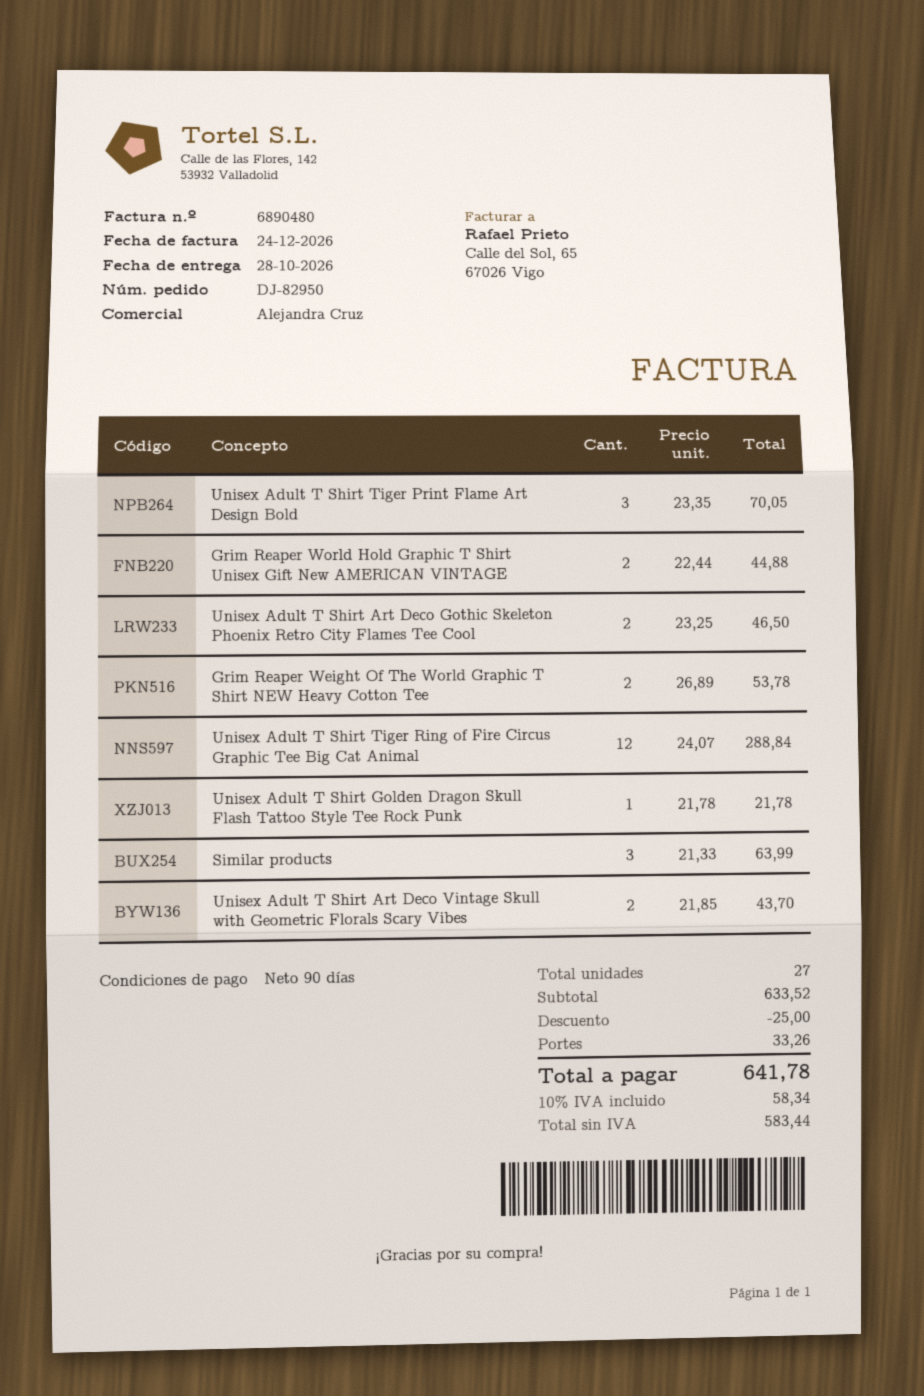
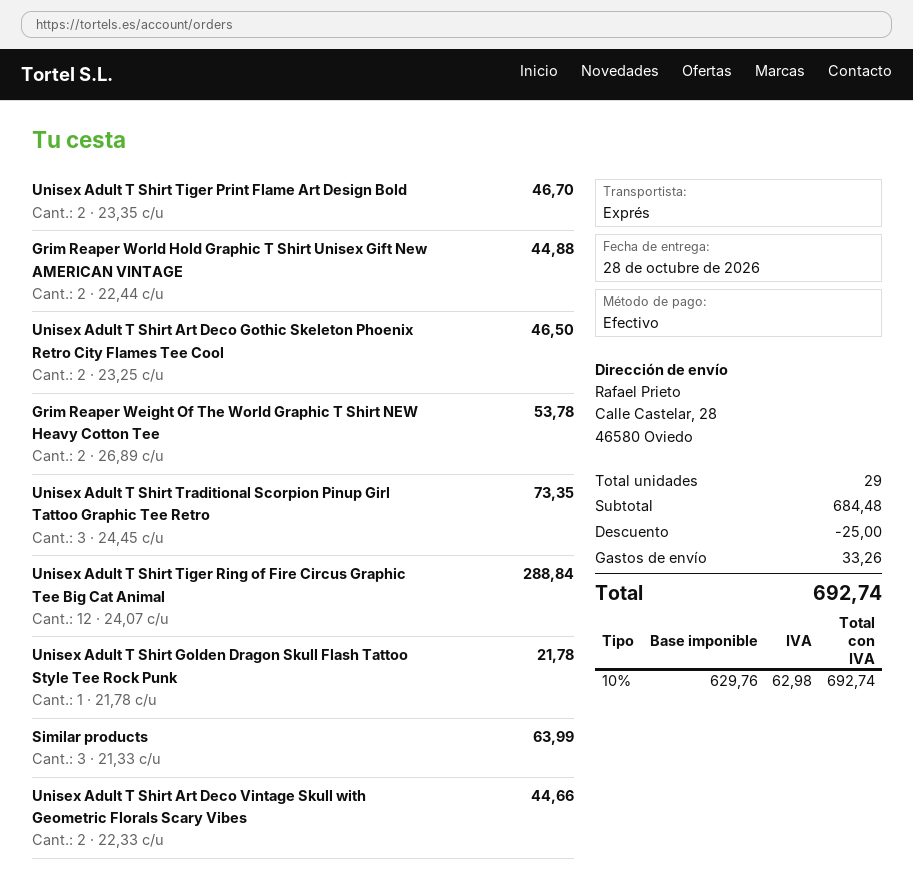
Unisex Adult T Shirt Tiger Print Flame Art Design Bold: 3 x 23.35 = 70.05 -> 2 x 23.35 = 46.70
Unisex Adult T Shirt Art Deco Vintage Skull with Geometric Florals Scary Vibes: 2 x 21.85 = 43.70 -> 2 x 22.33 = 44.66
Unisex Adult T Shirt Traditional Scorpion Pinup Girl Tattoo Graphic Tee Retro: none -> 3 x 24.45 = 73.35
total quantity: 27 -> 29
subtotal: 633.52 -> 684.48
net: 583.44 -> 629.76
tax: 10% = 58.34 -> 10% = 62.98
total: 641.78 -> 692.74

